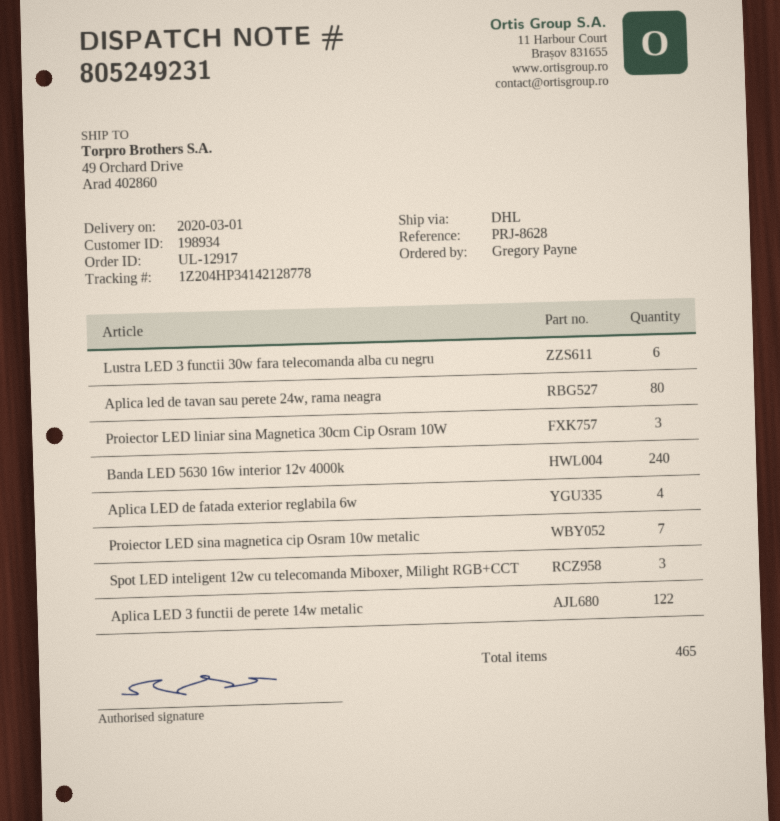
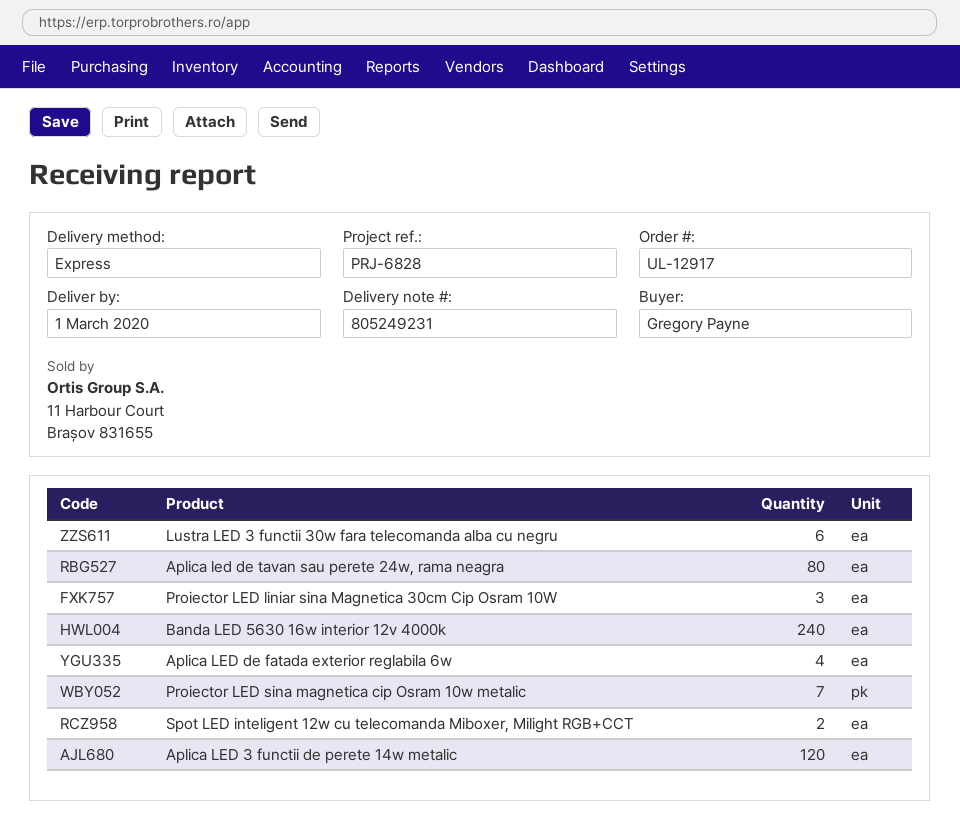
reference: PRJ-8628 -> PRJ-6828
shipping method: DHL -> express
Spot LED inteligent 12w cu telecomanda Miboxer, Milight RGB+CCT: 3 -> 2
Aplica LED 3 functii de perete 14w metalic: 122 -> 120

